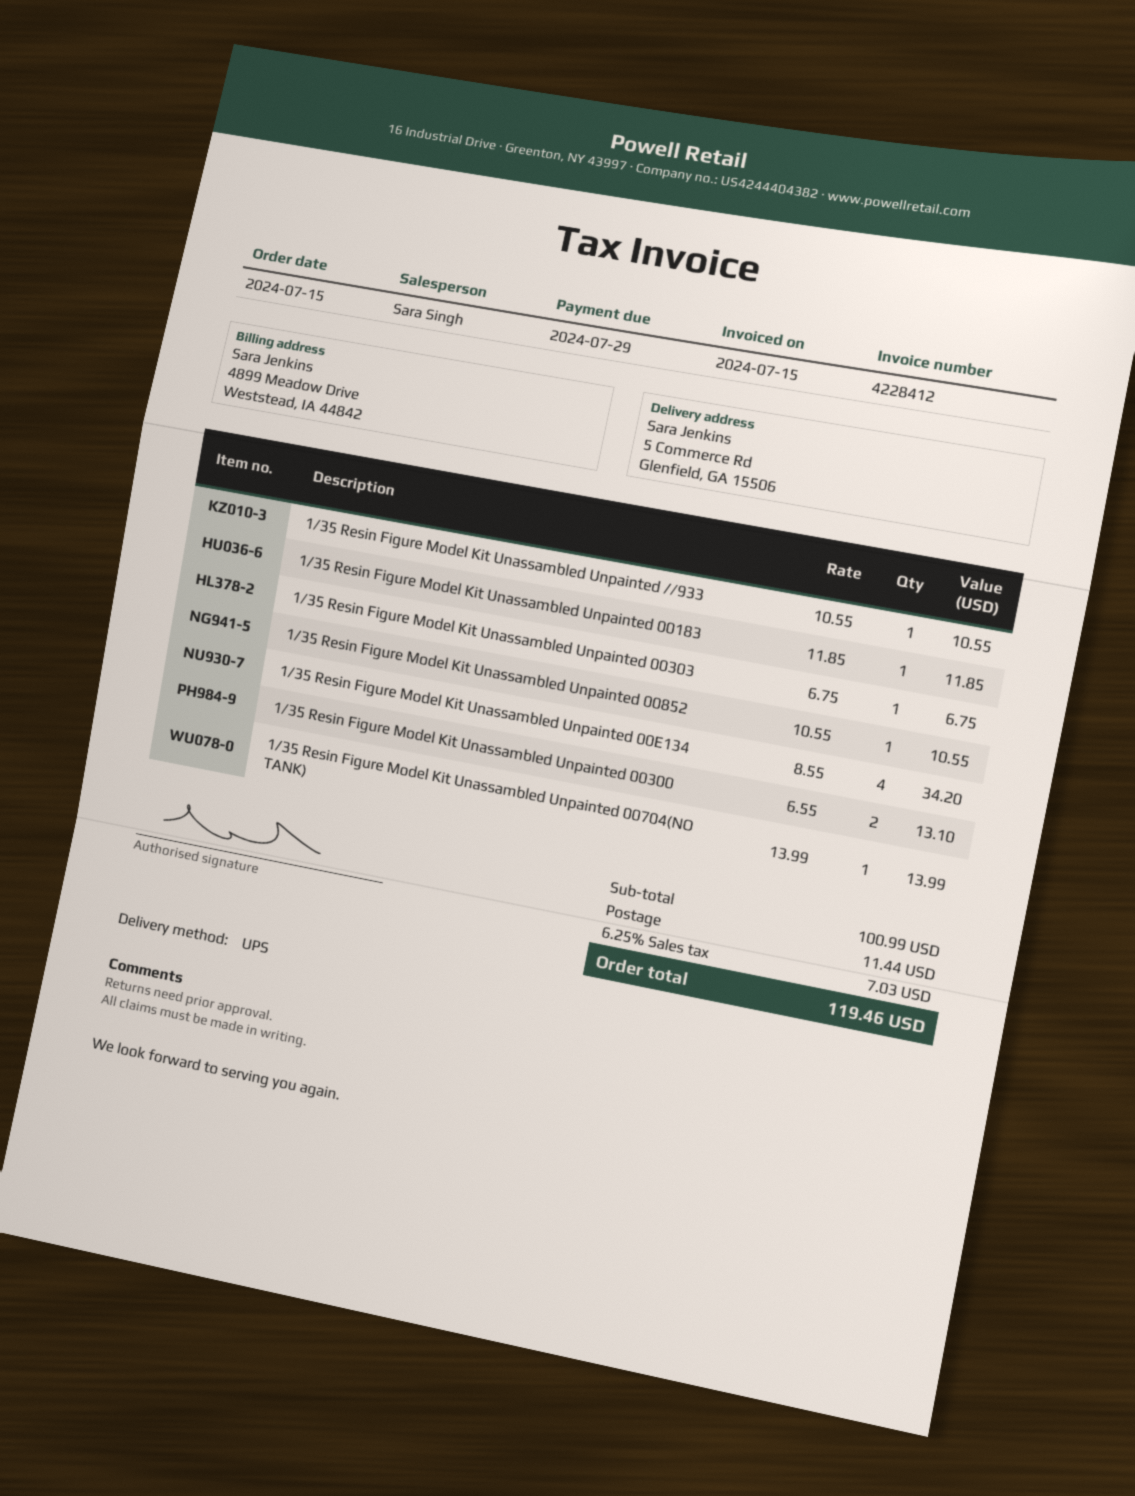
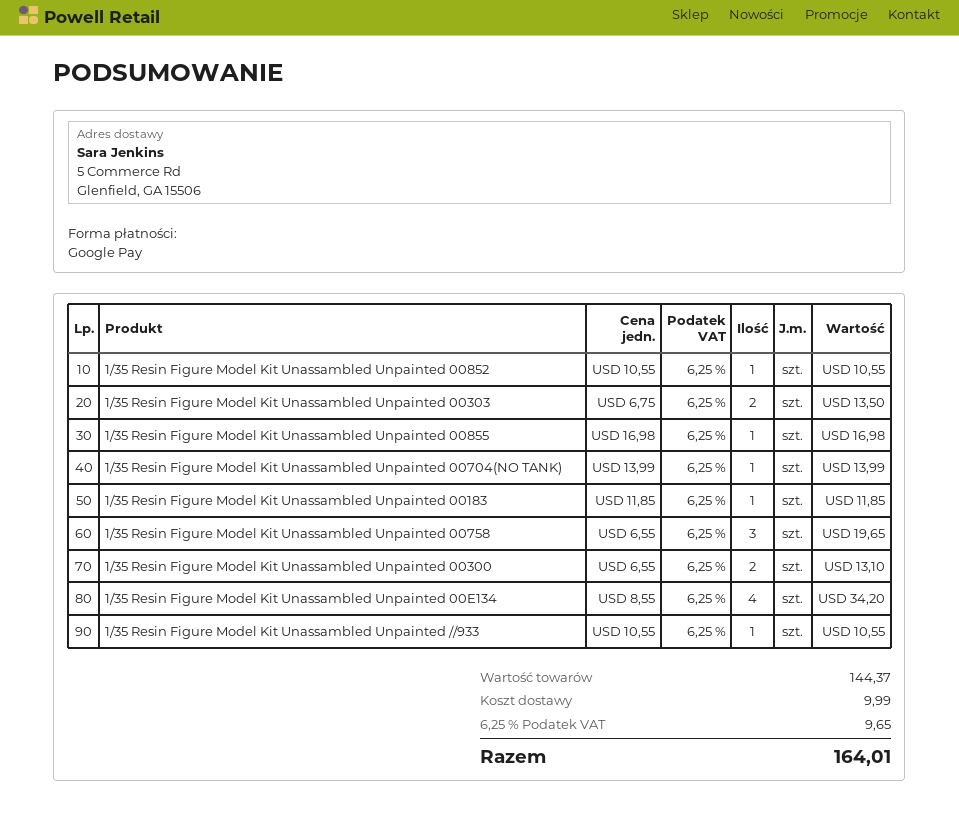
1/35 Resin Figure Model Kit Unassambled Unpainted 00303: 1 x 6.75 = 6.75 -> 2 x 6.75 = 13.50
1/35 Resin Figure Model Kit Unassambled Unpainted 00855: none -> 1 x 16.98 = 16.98
1/35 Resin Figure Model Kit Unassambled Unpainted 00758: none -> 3 x 6.55 = 19.65
subtotal: 100.99 -> 144.37
shipping: 11.44 -> 9.99
tax: 6.25% = 7.03 -> 6.25% = 9.65
total: 119.46 -> 164.01

